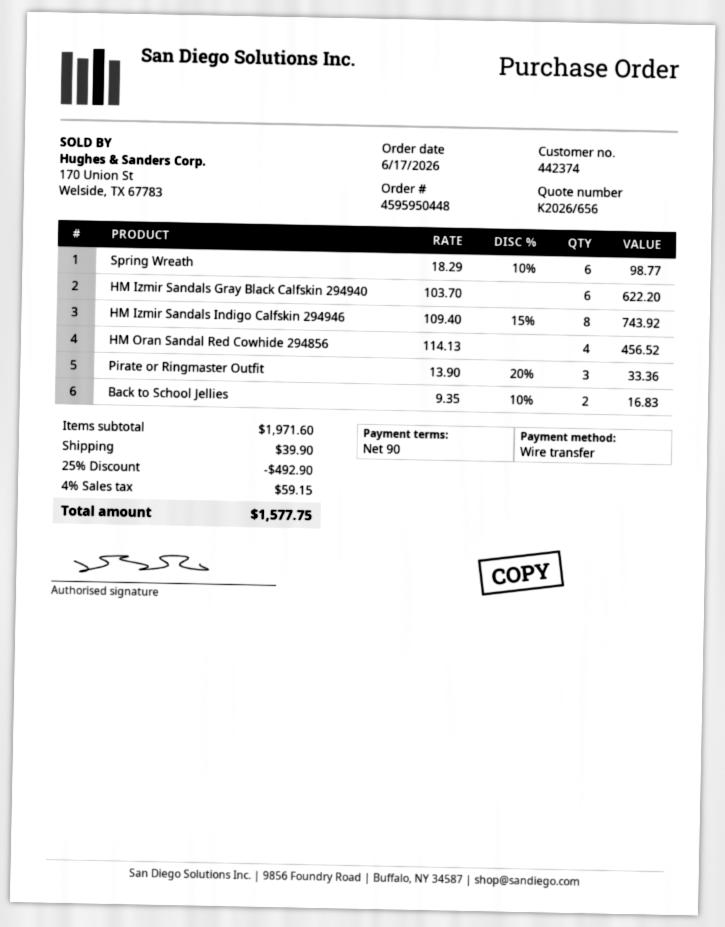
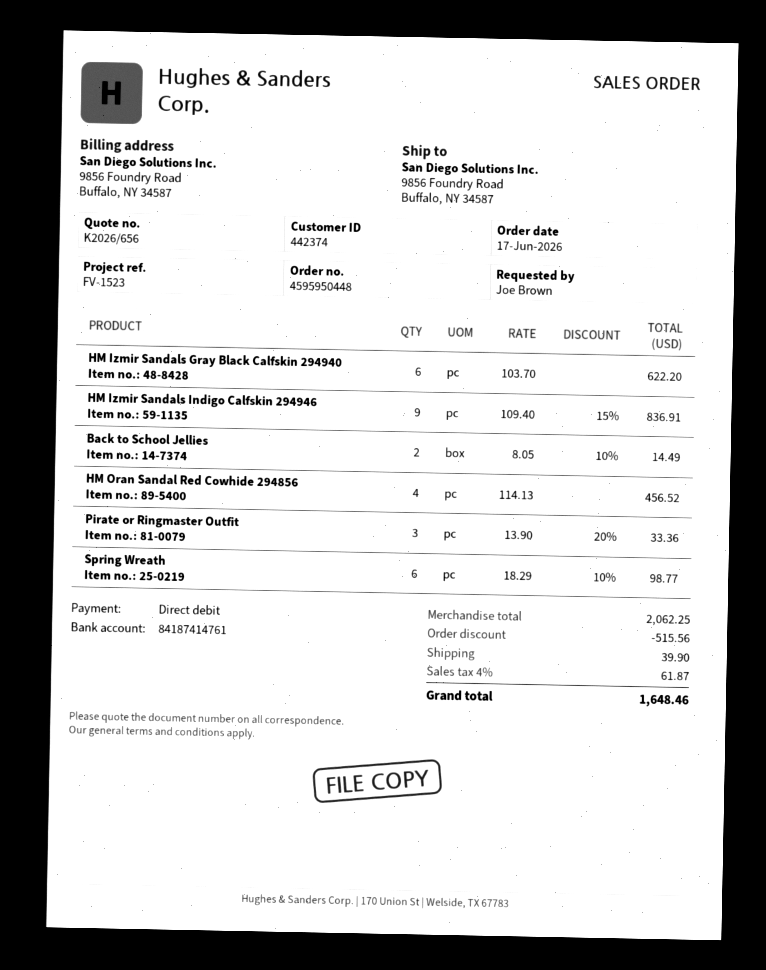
payment method: bank transfer -> direct debit
HM Izmir Sandals Indigo Calfskin 294946: 8 x 109.40 - 15% = 743.92 -> 9 x 109.40 - 15% = 836.91
Back to School Jellies: 2 x 9.35 - 10% = 16.83 -> 2 x 8.05 - 10% = 14.49
subtotal: 1971.60 -> 2062.25
discount: 492.90 -> 515.56
tax: 4% = 59.15 -> 4% = 61.87
total: 1577.75 -> 1648.46

